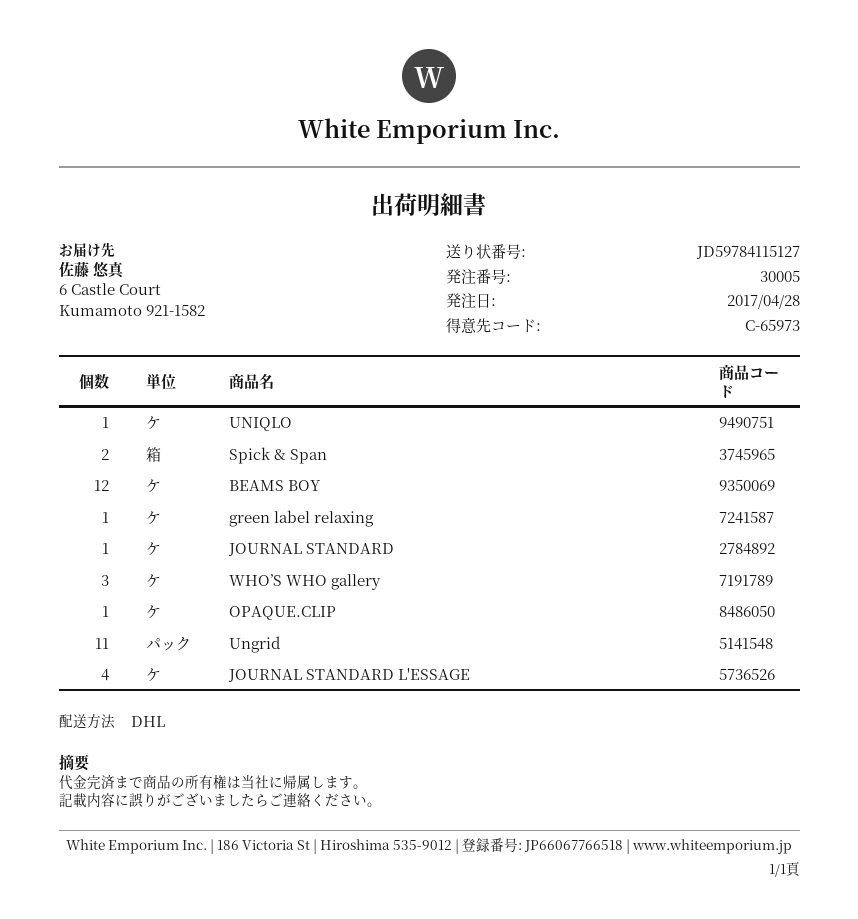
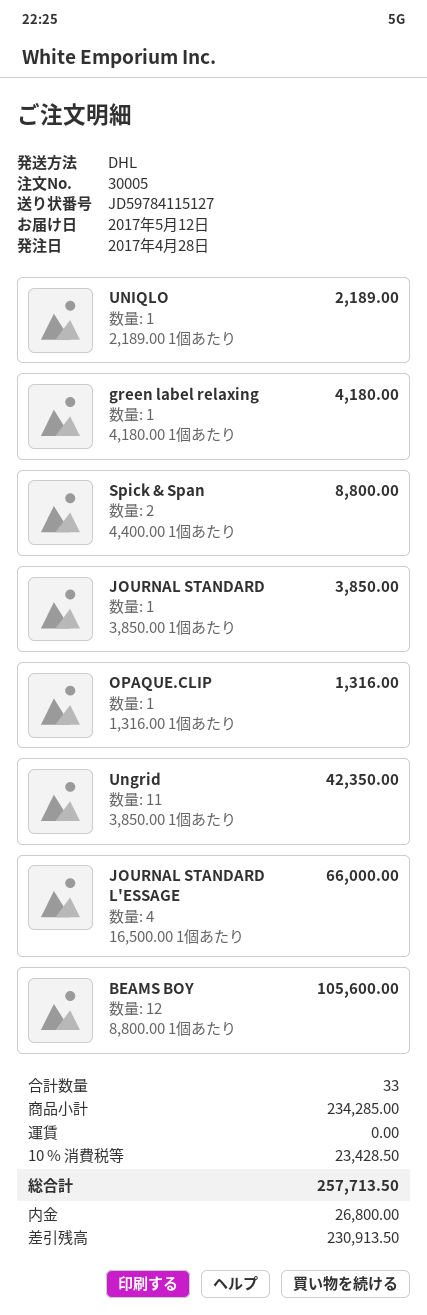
WHO’S WHO gallery: 3 -> none

